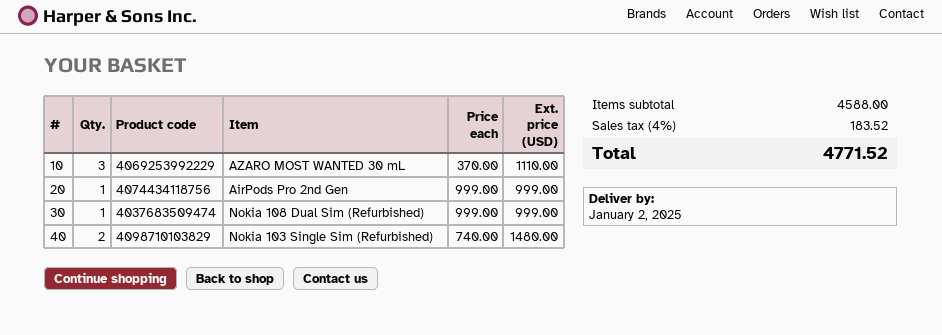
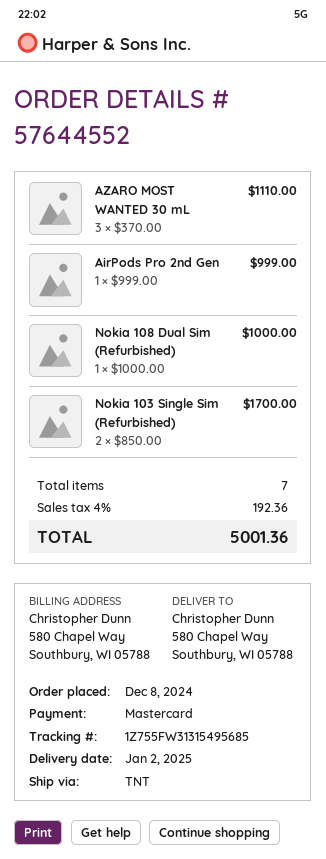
Nokia 108 Dual Sim (Refurbished): 1 x 999.00 = 999.00 -> 1 x 1000.00 = 1000.00
Nokia 103 Single Sim (Refurbished): 2 x 740.00 = 1480.00 -> 2 x 850.00 = 1700.00
tax: 4% = 183.52 -> 4% = 192.36
total: 4771.52 -> 5001.36

